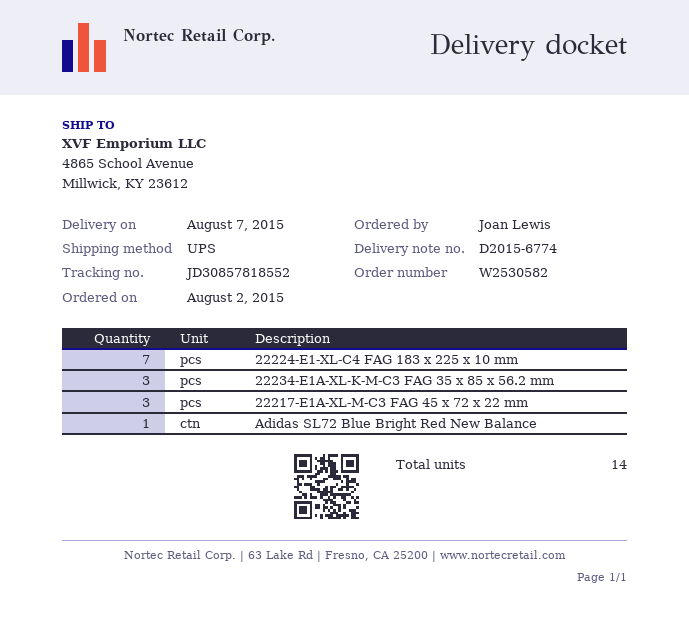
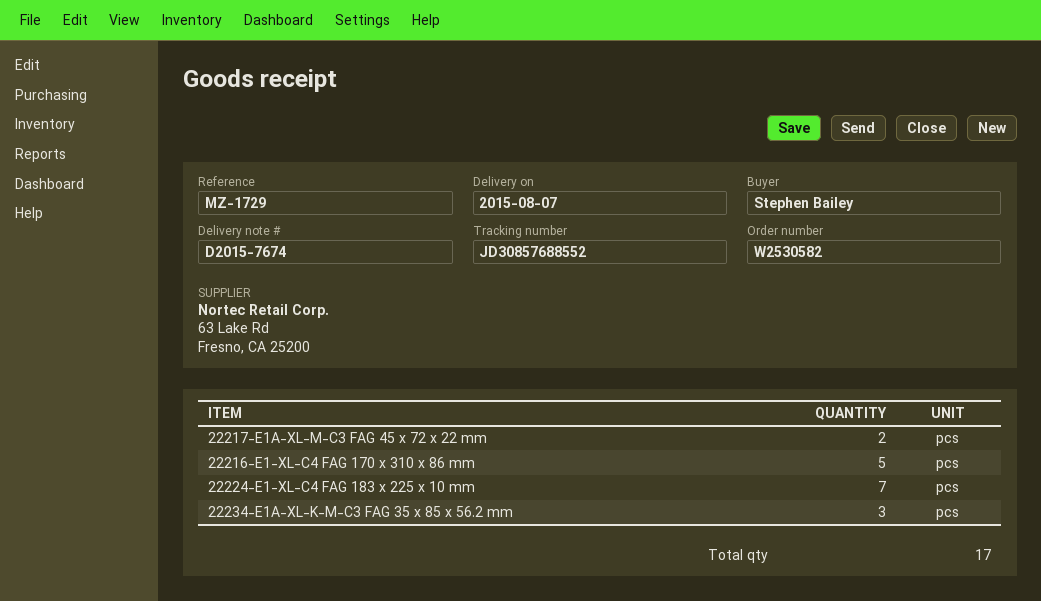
delivery note number: D2015-6774 -> D2015-7674
ordered by: Joan Lewis -> Stephen Bailey
tracking number: JD30857818552 -> JD30857688552
22217-E1A-XL-M-C3 FAG 45 x 72 x 22 mm: 3 -> 2
Adidas SL72 Blue Bright Red New Balance: 1 -> none
22216-E1-XL-C4 FAG 170 x 310 x 86 mm: none -> 5
total quantity: 14 -> 17

